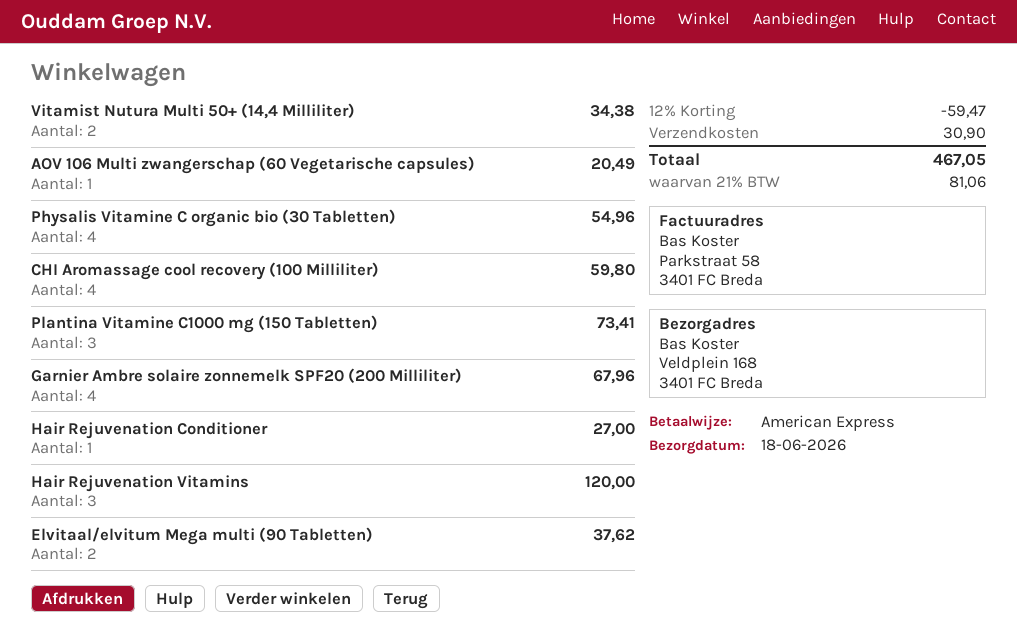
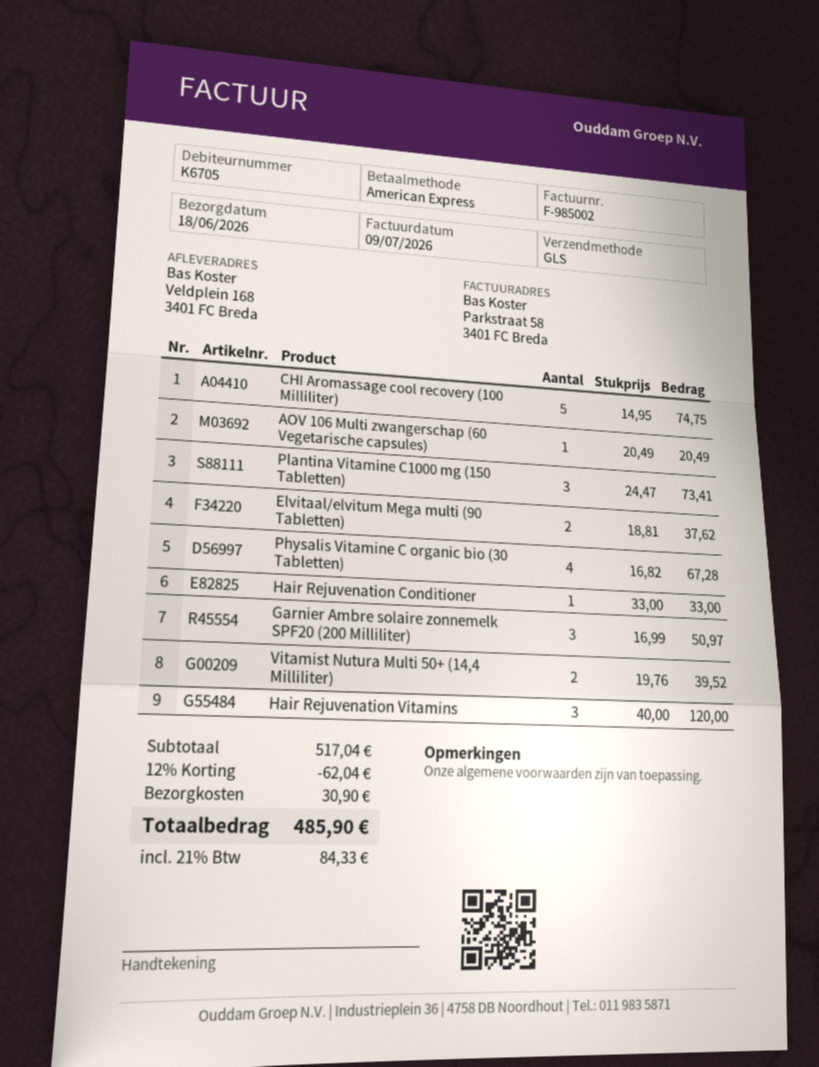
Vitamist Nutura Multi 50+ (14,4 Milliliter): 2 for 34.38 -> 2 for 39.52
Physalis Vitamine C organic bio (30 Tabletten): 4 for 54.96 -> 4 for 67.28
CHI Aromassage cool recovery (100 Milliliter): 4 for 59.80 -> 5 for 74.75
Garnier Ambre solaire zonnemelk SPF20 (200 Milliliter): 4 for 67.96 -> 3 for 50.97
Hair Rejuvenation Conditioner: 1 for 27.00 -> 1 for 33.00
discount: 12% = 59.47 -> 12% = 62.04
tax: 21% = 81.06 -> 21% = 84.33
total: 467.05 -> 485.90

